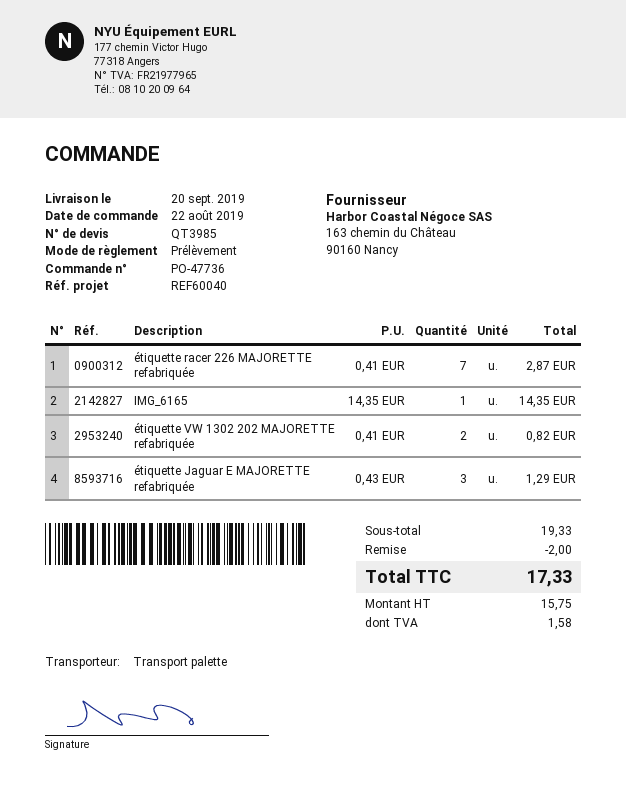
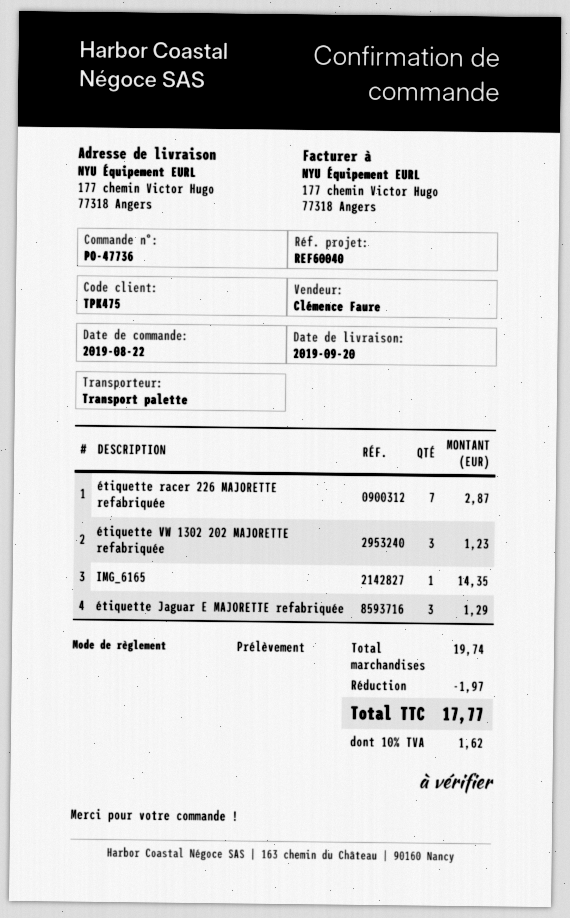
étiquette VW 1302 202 MAJORETTE refabriquée: 2 for 0.82 -> 3 for 1.23
subtotal: 19.33 -> 19.74
discount: 2.00 -> 1.97
tax: 1.58 -> 1.62
total: 17.33 -> 17.77

